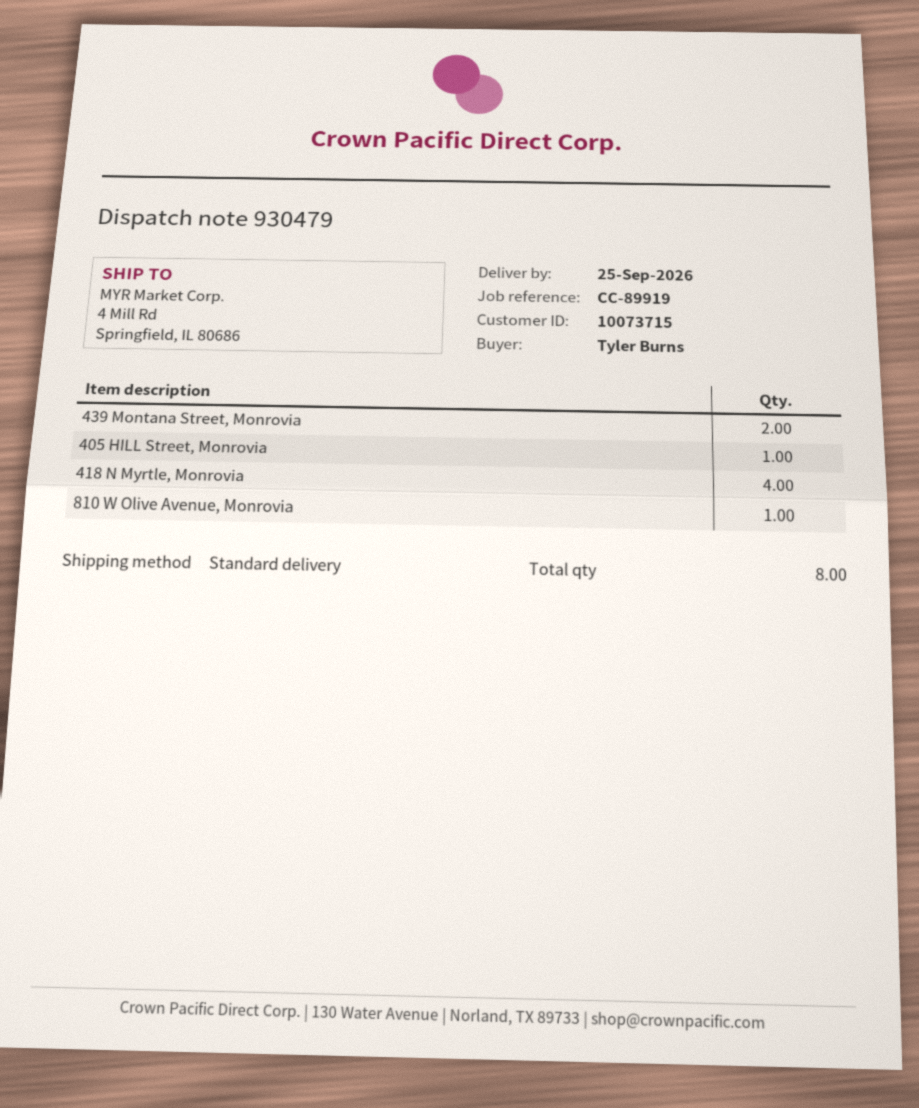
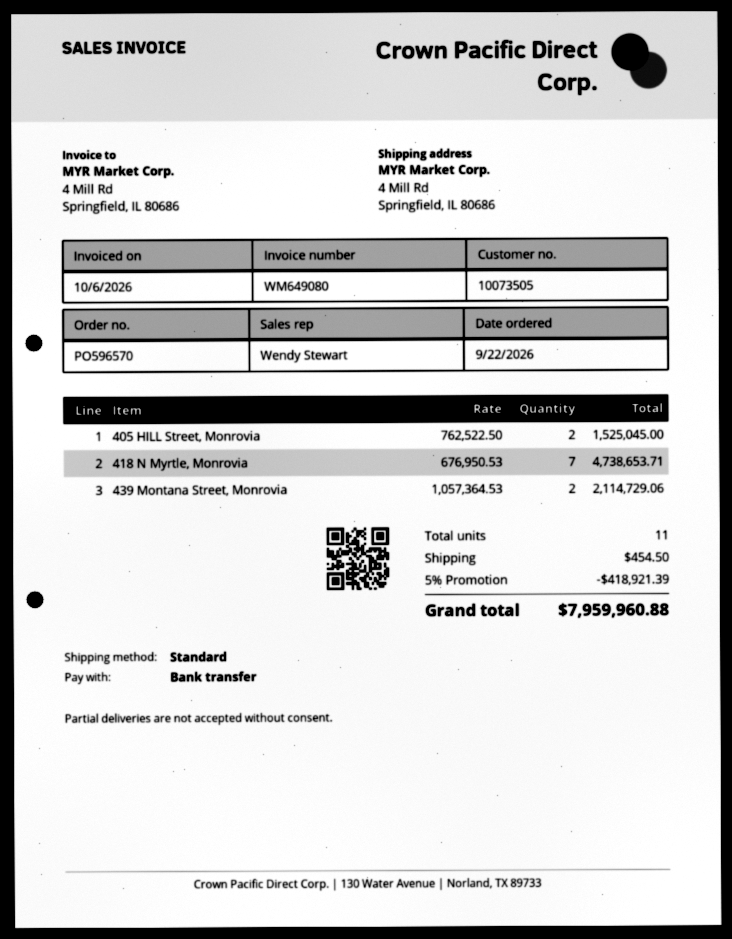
customer number: 10073715 -> 10073505
405 HILL Street, Monrovia: 1 -> 2
418 N Myrtle, Monrovia: 4 -> 7
810 W Olive Avenue, Monrovia: 1 -> none
total quantity: 8 -> 11

